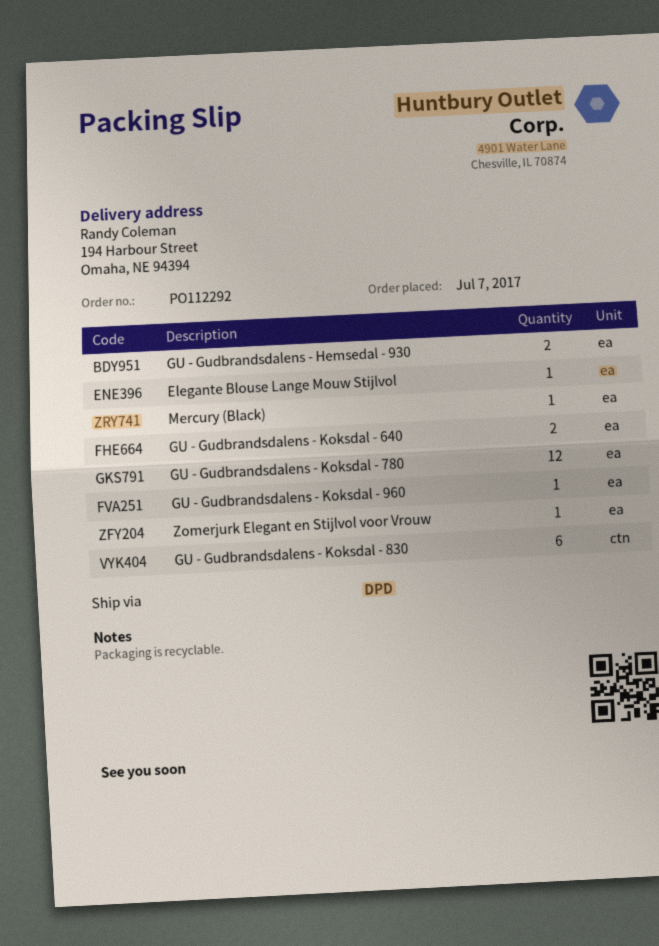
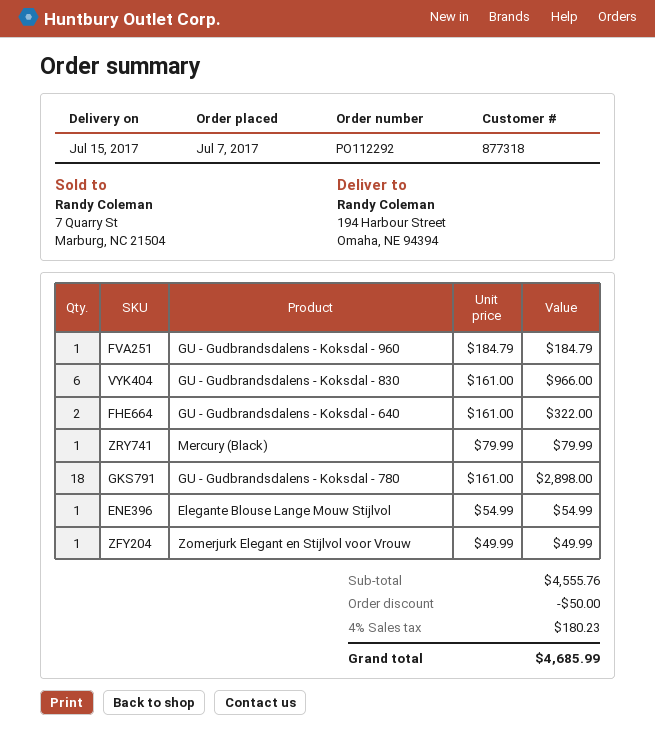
GU - Gudbrandsdalens - Hemsedal - 930: 2 -> none
GU - Gudbrandsdalens - Koksdal - 780: 12 -> 18

